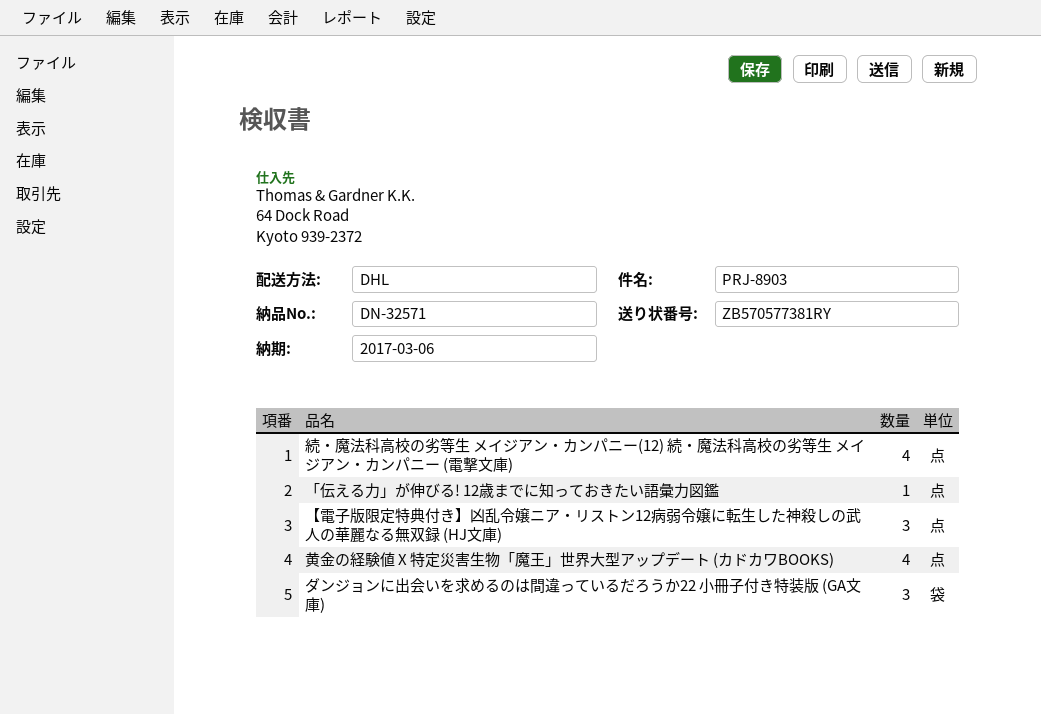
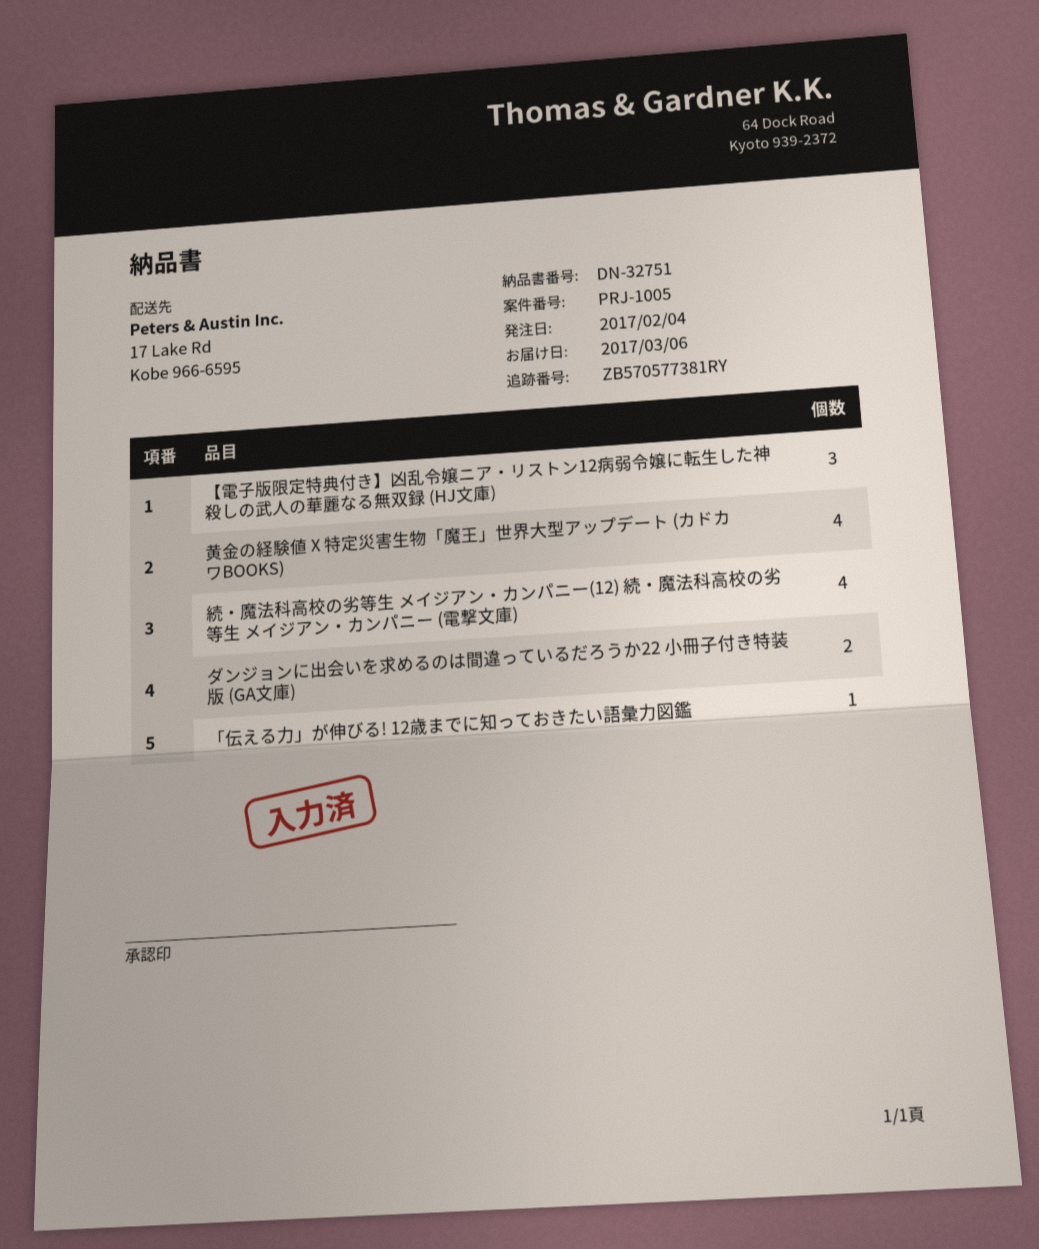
delivery note number: DN-32571 -> DN-32751
reference: PRJ-8903 -> PRJ-1005
ダンジョンに出会いを求めるのは間違っているだろうか22 小冊子付き特装版 (GA文庫): 3 -> 2

